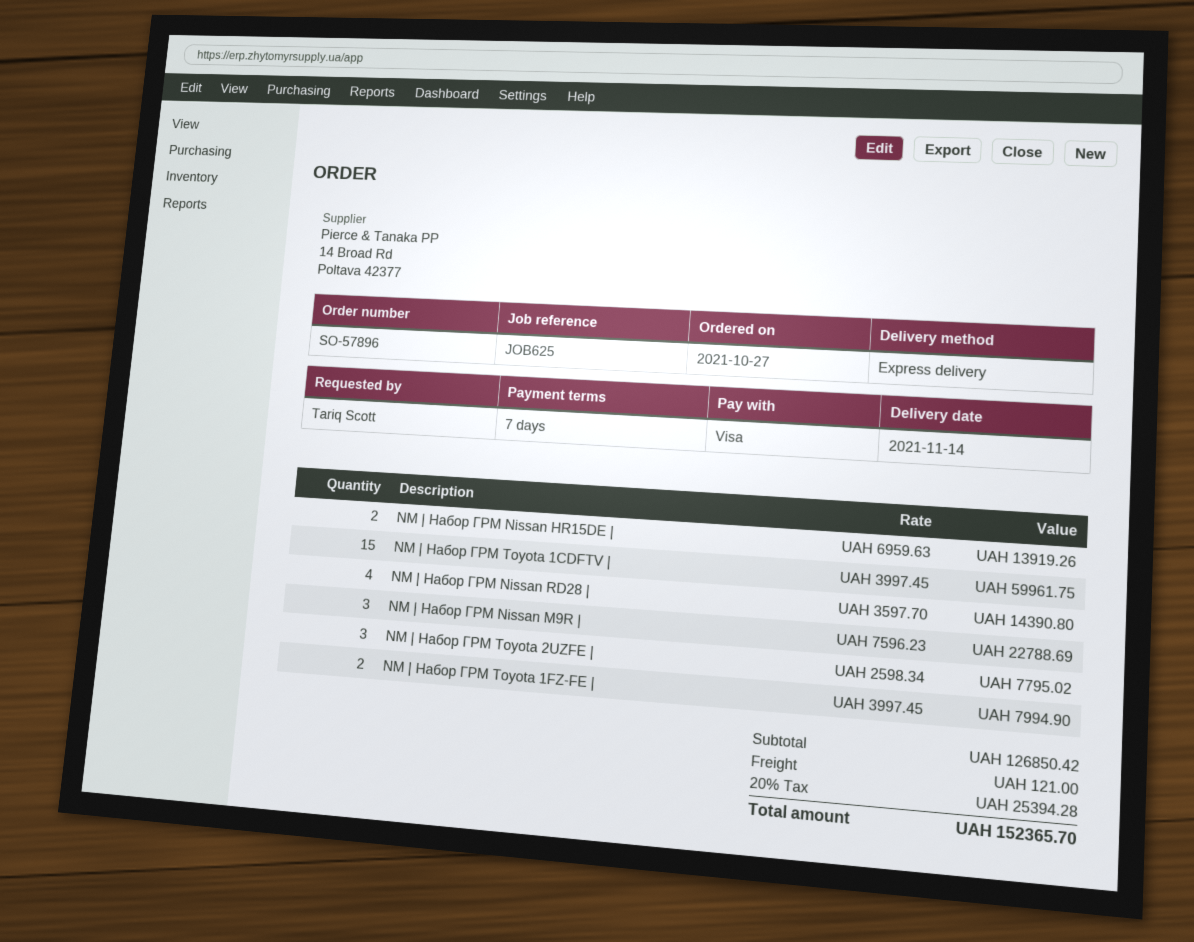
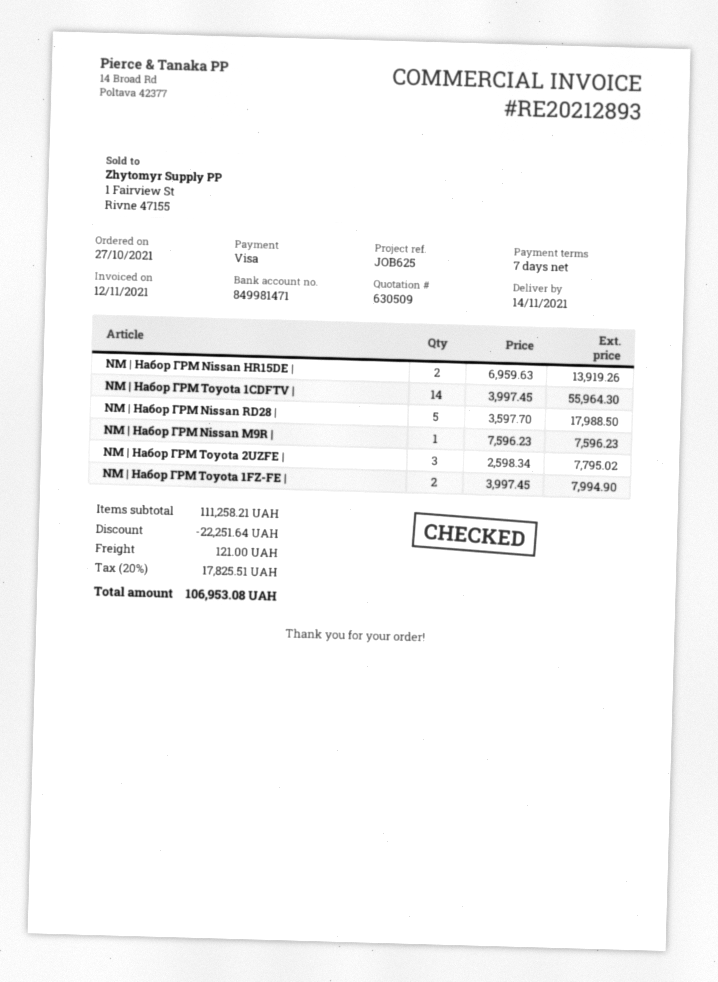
NM | Набор ГРМ Toyota 1CDFTV |: 15 x 3997.45 = 59961.75 -> 14 x 3997.45 = 55964.30
NM | Набор ГРМ Nissan RD28 |: 4 x 3597.70 = 14390.80 -> 5 x 3597.70 = 17988.50
NM | Набор ГРМ Nissan M9R |: 3 x 7596.23 = 22788.69 -> 1 x 7596.23 = 7596.23
subtotal: 126850.42 -> 111258.21
discount: none -> 22251.64
tax: 20% = 25394.28 -> 20% = 17825.51
total: 152365.70 -> 106953.08

